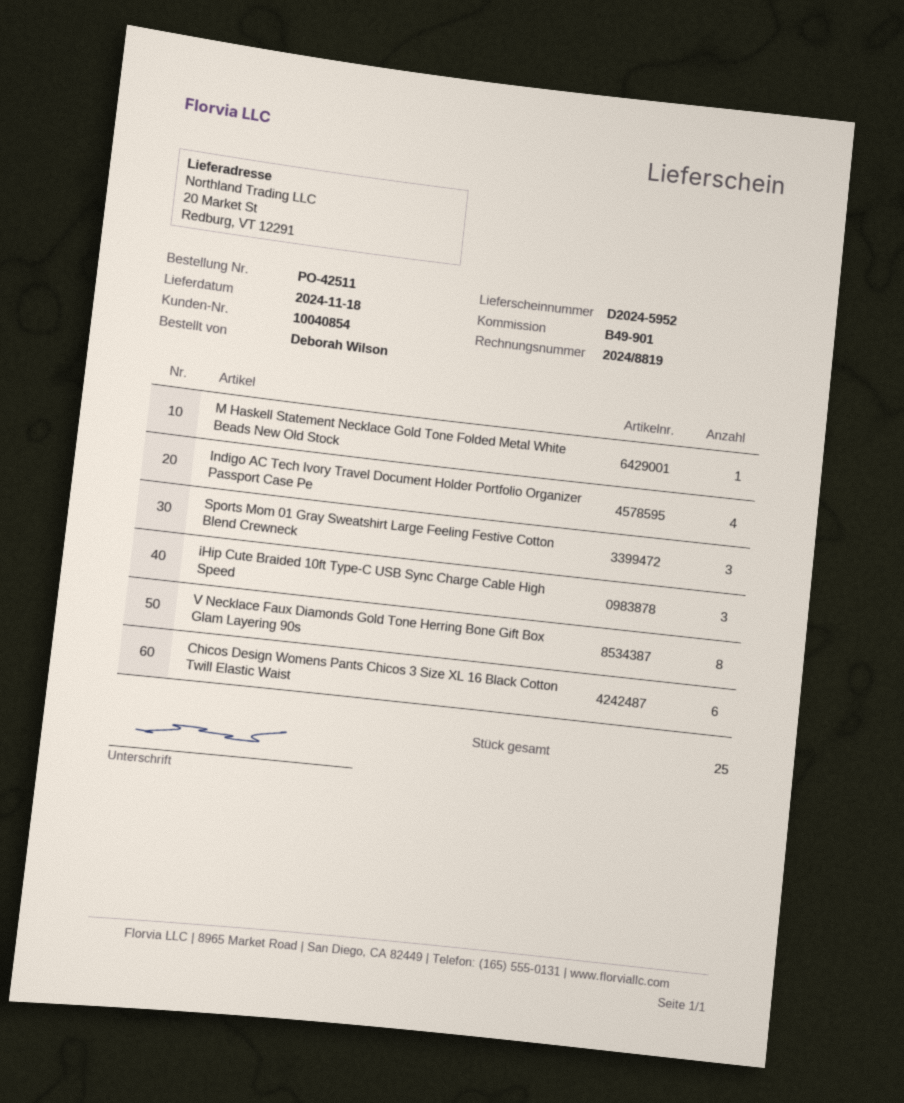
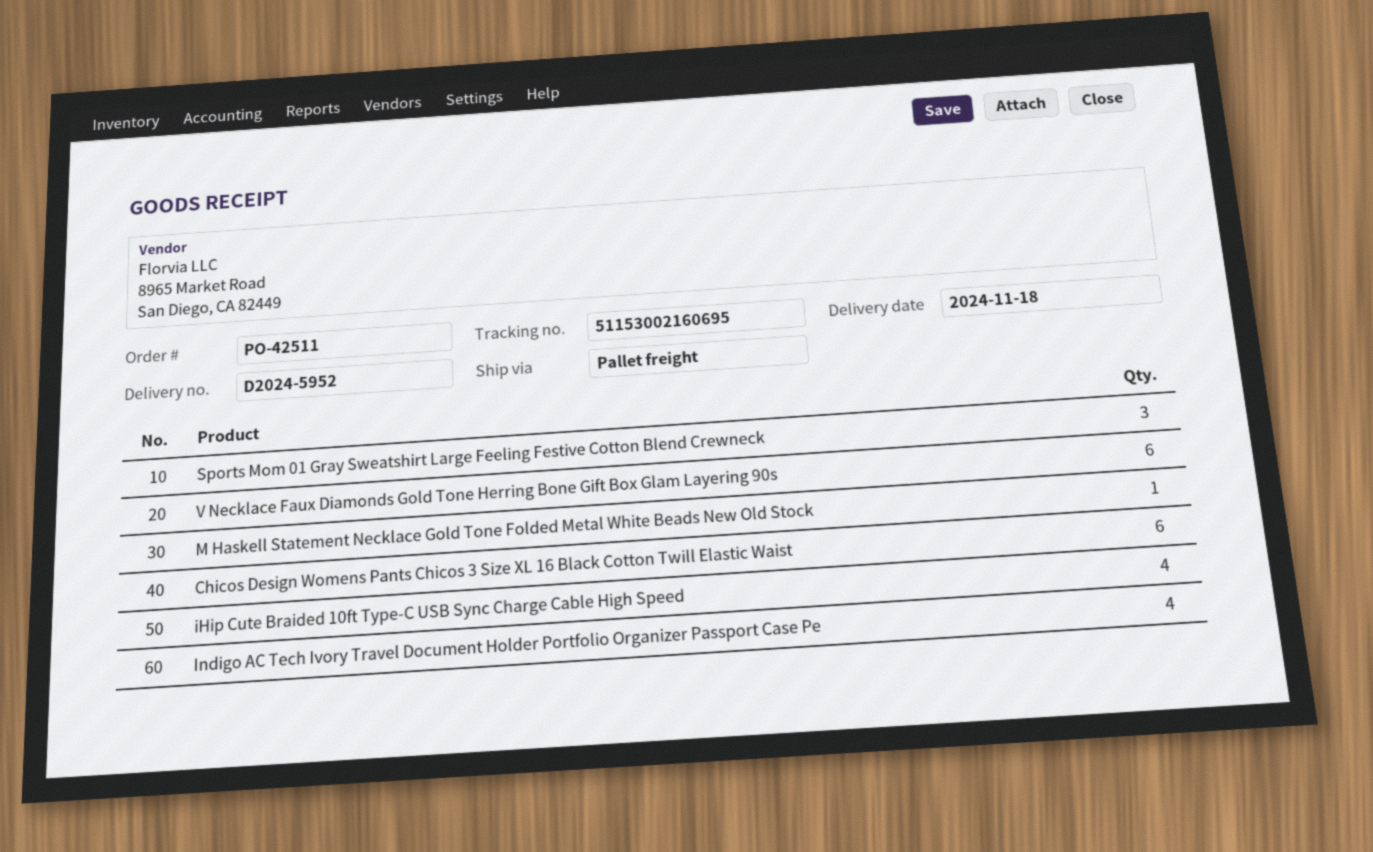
iHip Cute Braided 10ft Type-C USB Sync Charge Cable High Speed: 3 -> 4
V Necklace Faux Diamonds Gold Tone Herring Bone Gift Box Glam Layering 90s: 8 -> 6

